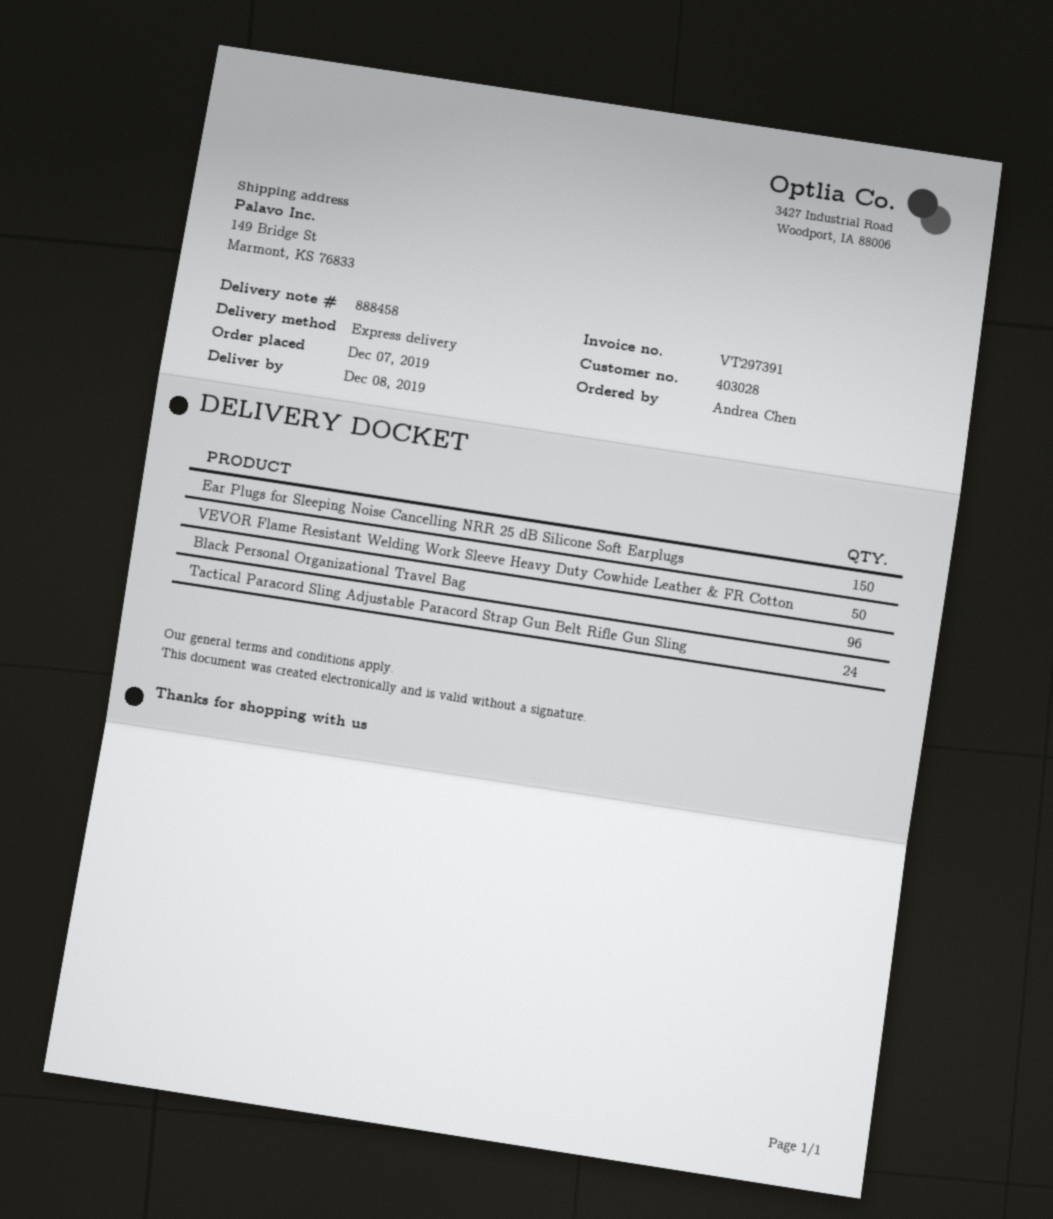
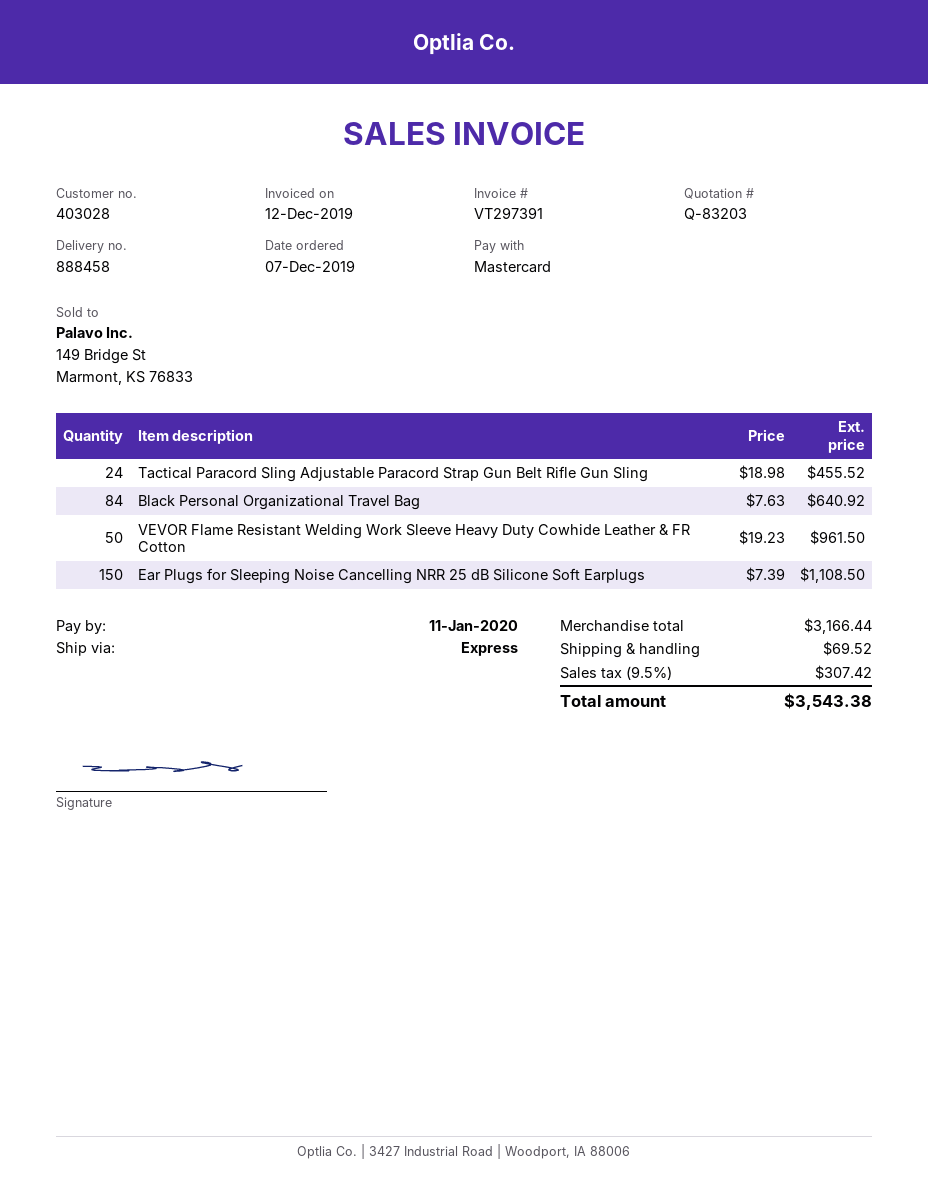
Black Personal Organizational Travel Bag: 96 -> 84

